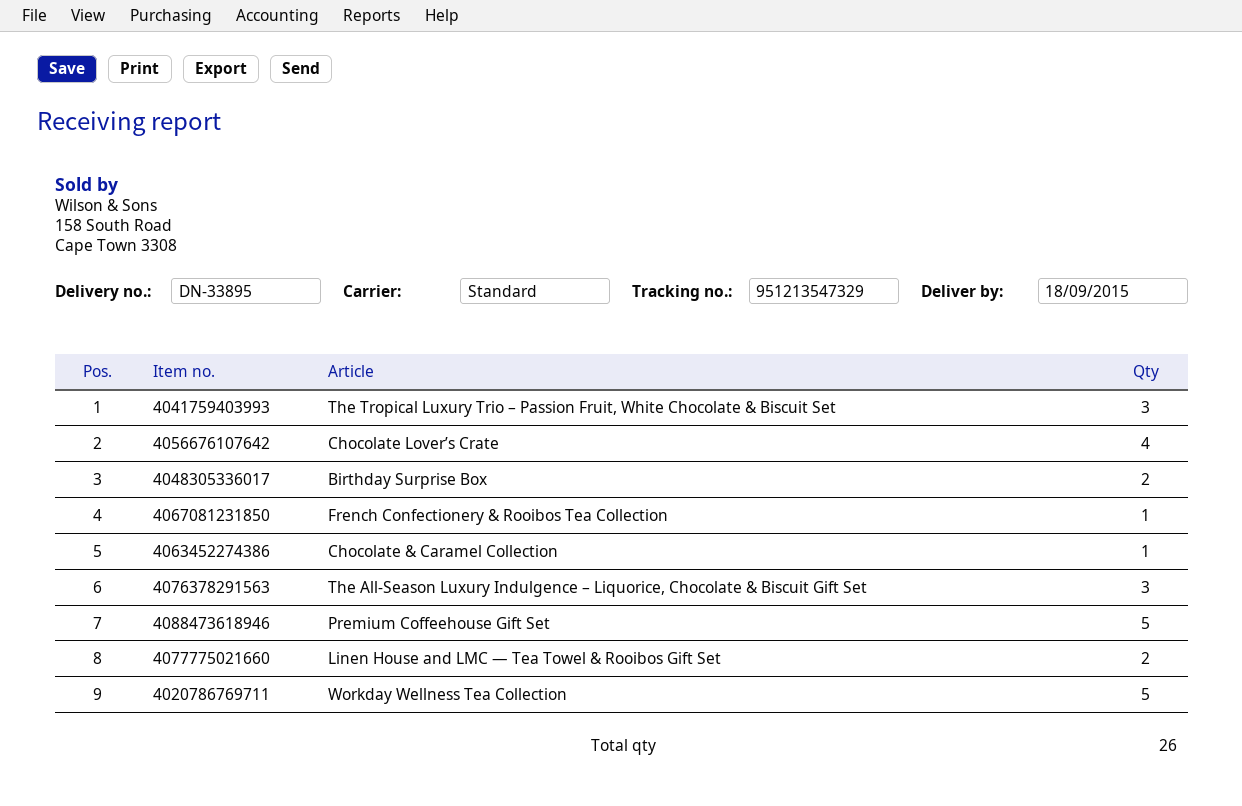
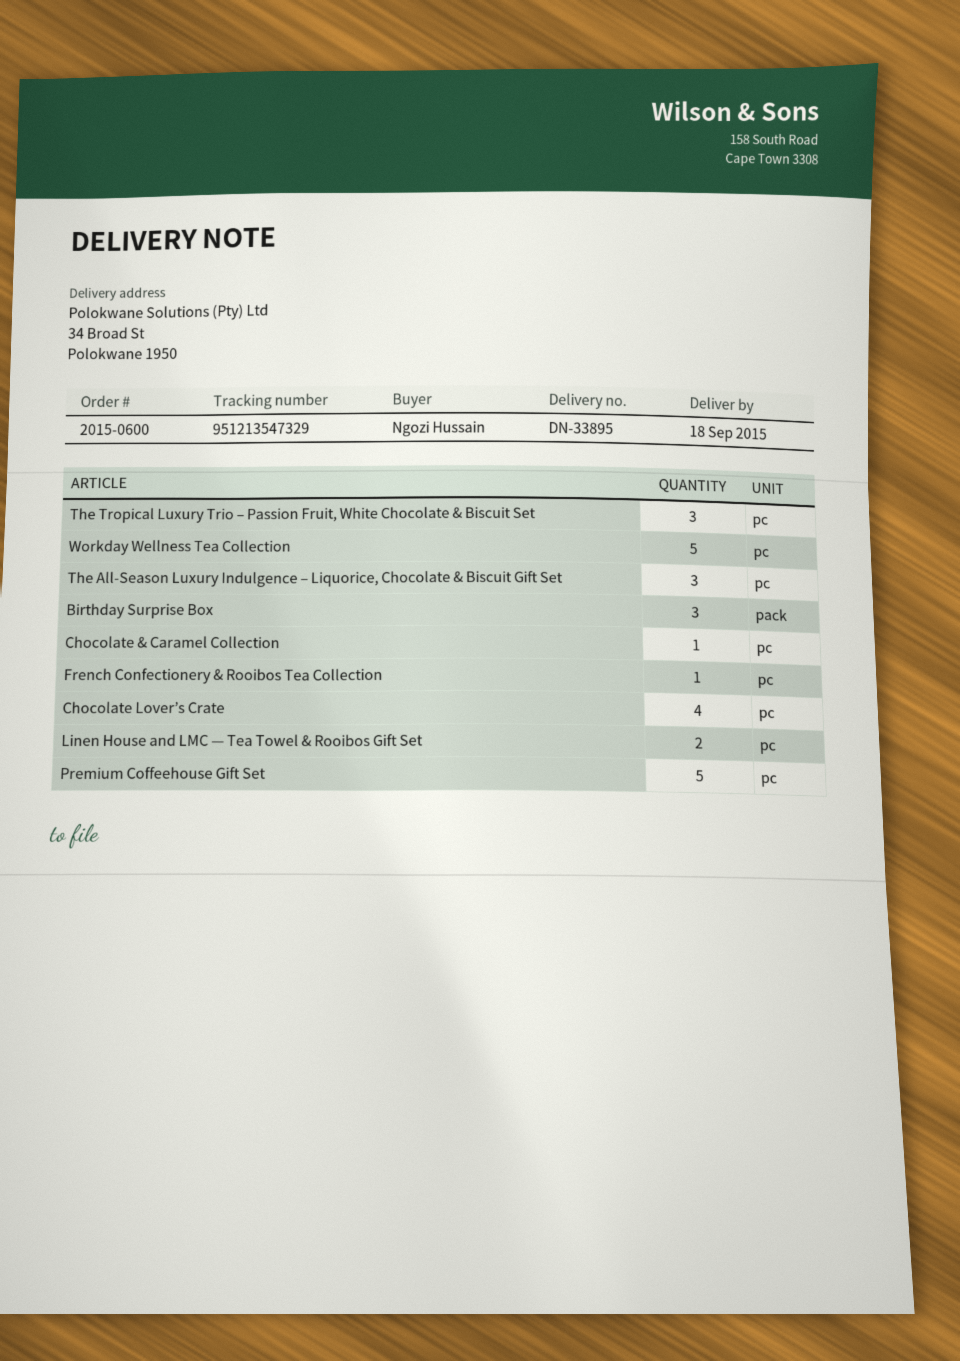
Birthday Surprise Box: 2 -> 3

